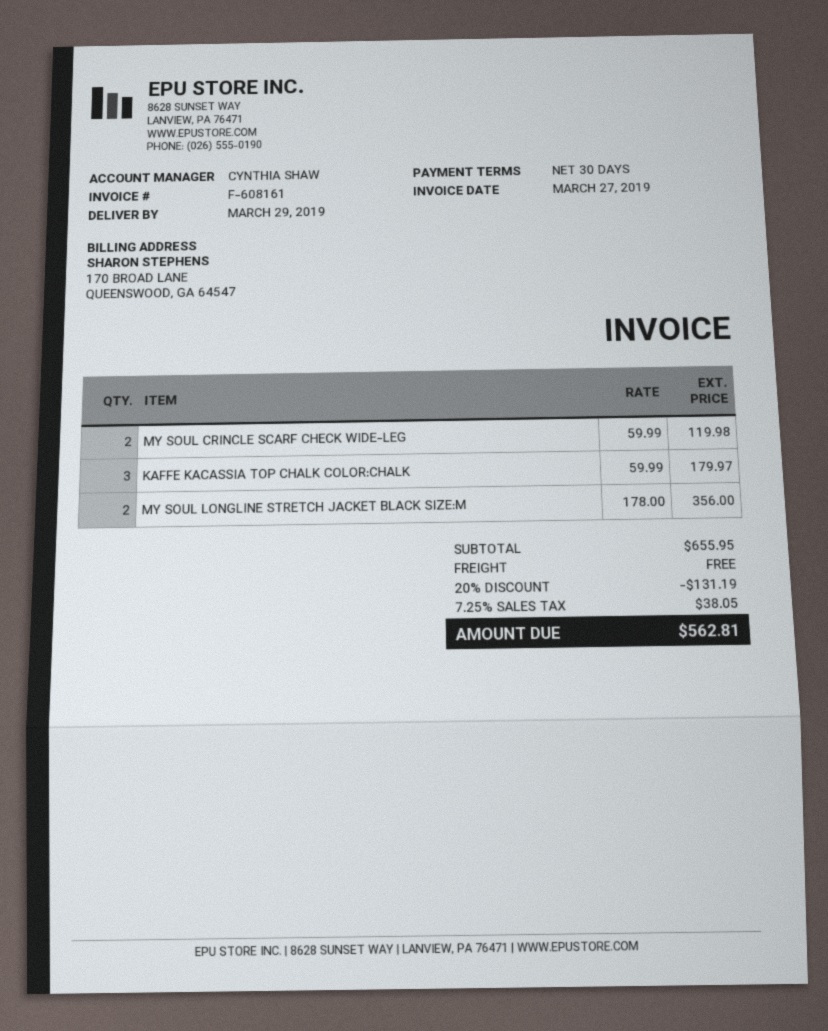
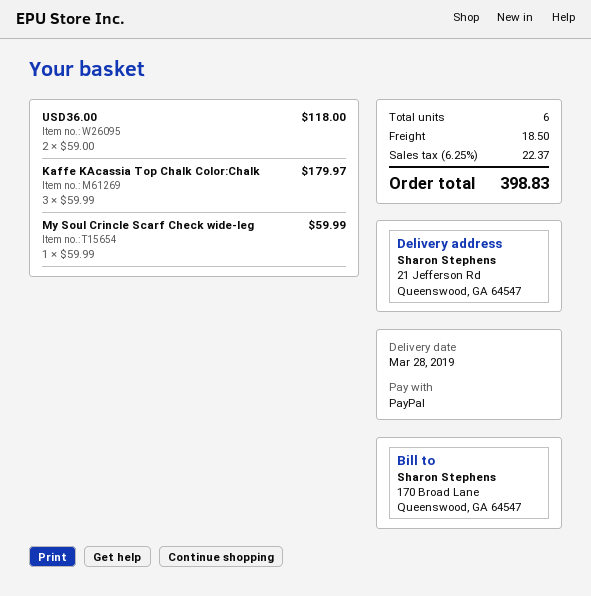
delivery date: 2019-03-29 -> 2019-03-28
MY SOUL CRINCLE SCARF CHECK WIDE-LEG: 2 x 59.99 = 119.98 -> 1 x 59.99 = 59.99
MY SOUL LONGLINE STRETCH JACKET BLACK SIZE:M: 2 x 178.00 = 356.00 -> none
USD36.00: none -> 2 x 59.00 = 118.00
discount: 20% = 131.19 -> none
shipping: 0.00 -> 18.50
tax: 7.25% = 38.05 -> 6.25% = 22.37
total: 562.81 -> 398.83

